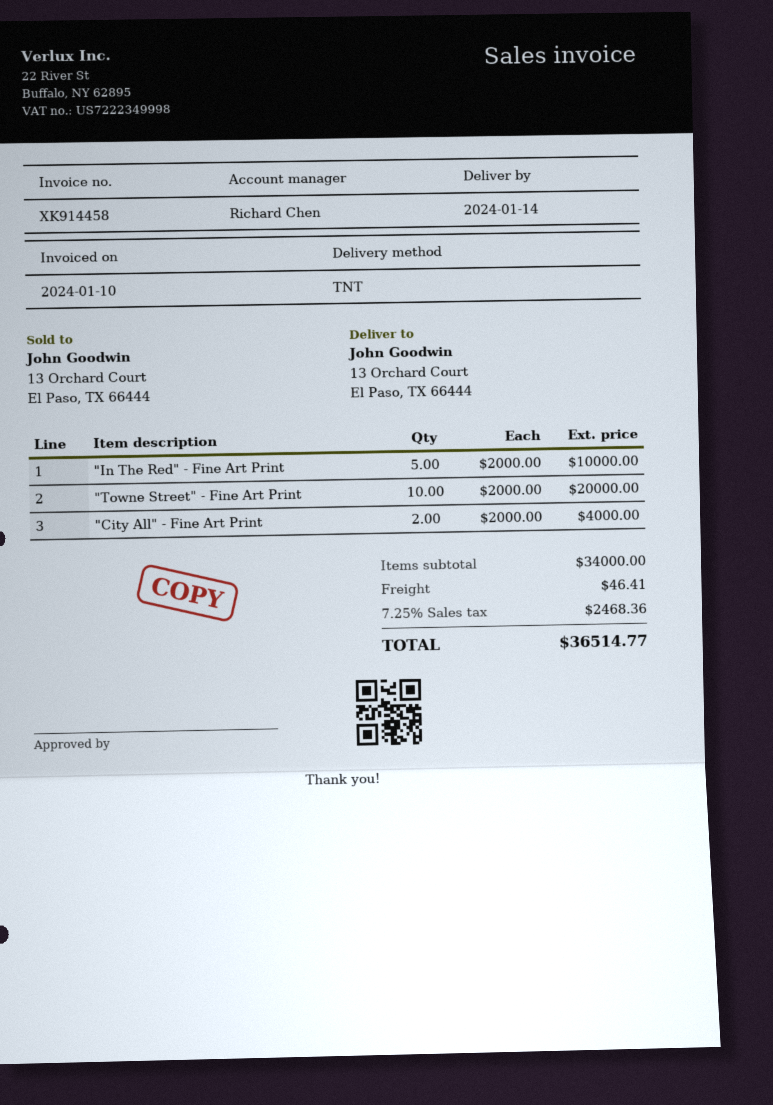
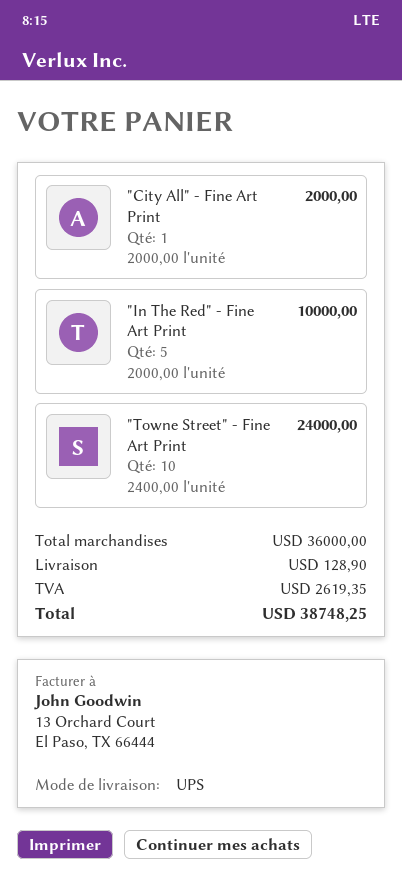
shipping method: TNT -> UPS
"Towne Street" - Fine Art Print: 10 x 2000.00 = 20000.00 -> 10 x 2400.00 = 24000.00
"City All" - Fine Art Print: 2 x 2000.00 = 4000.00 -> 1 x 2000.00 = 2000.00
subtotal: 34000.00 -> 36000.00
shipping: 46.41 -> 128.90
tax: 2468.36 -> 2619.35
total: 36514.77 -> 38748.25

